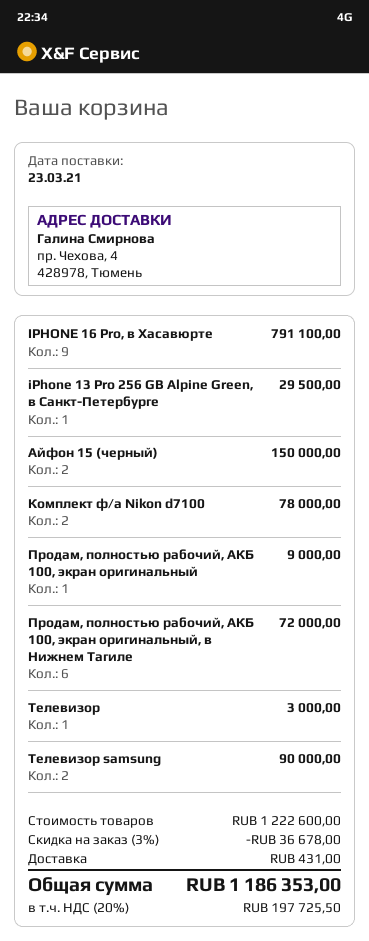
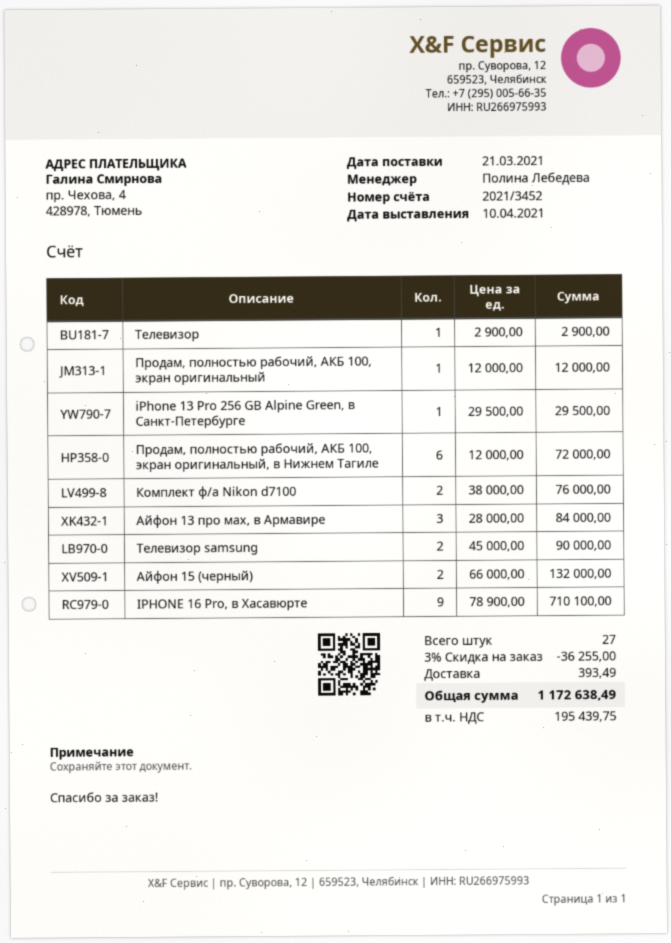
delivery date: 2021-03-23 -> 2021-03-21
IPHONE 16 Pro, в Хасавюрте: 9 for 791100.00 -> 9 for 710100.00
Айфон 15 (черный): 2 for 150000.00 -> 2 for 132000.00
Комплект ф/а Nikon d7100: 2 for 78000.00 -> 2 for 76000.00
Продам, полностью рабочий, АКБ 100, экран оригинальный: 1 for 9000.00 -> 1 for 12000.00
Телевизор: 1 for 3000.00 -> 1 for 2900.00
Айфон 13 про мах, в Армавире: none -> 3 for 84000.00
discount: 3% = 36678.00 -> 3% = 36255.00
shipping: 431.00 -> 393.49
tax: 197725.50 -> 195439.75
total: 1186353.00 -> 1172638.49

